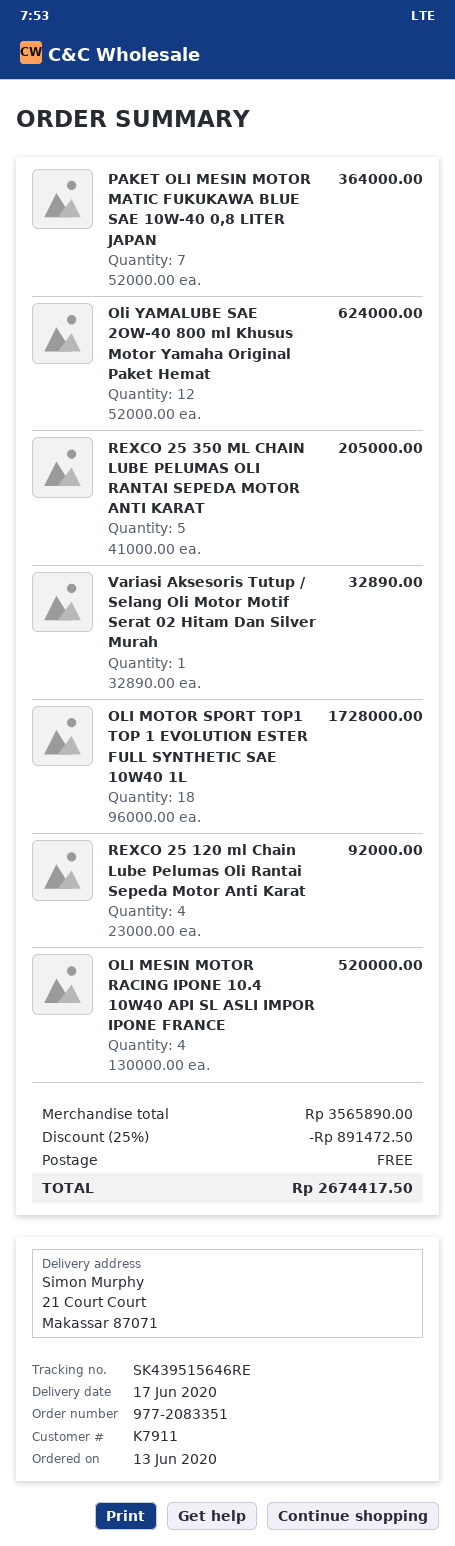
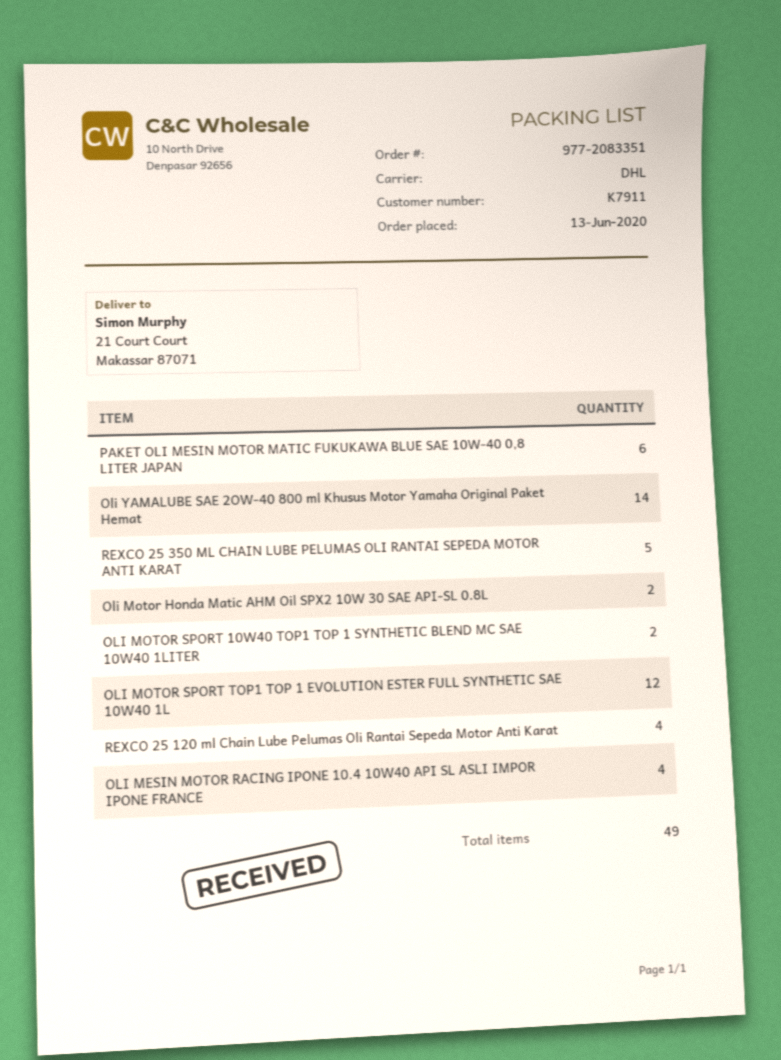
PAKET OLI MESIN MOTOR MATIC FUKUKAWA BLUE SAE 10W-40 0,8 LITER JAPAN: 7 -> 6
Oli YAMALUBE SAE 2OW-40 800 ml Khusus Motor Yamaha Original Paket Hemat: 12 -> 14
Variasi Aksesoris Tutup / Selang Oli Motor Motif Serat 02 Hitam Dan Silver Murah: 1 -> none
OLI MOTOR SPORT TOP1 TOP 1 EVOLUTION ESTER FULL SYNTHETIC SAE 10W40 1L: 18 -> 12
Oli Motor Honda Matic AHM Oil SPX2 10W 30 SAE API-SL 0.8L: none -> 2
OLI MOTOR SPORT 10W40 TOP1 TOP 1 SYNTHETIC BLEND MC SAE 10W40 1LITER: none -> 2

